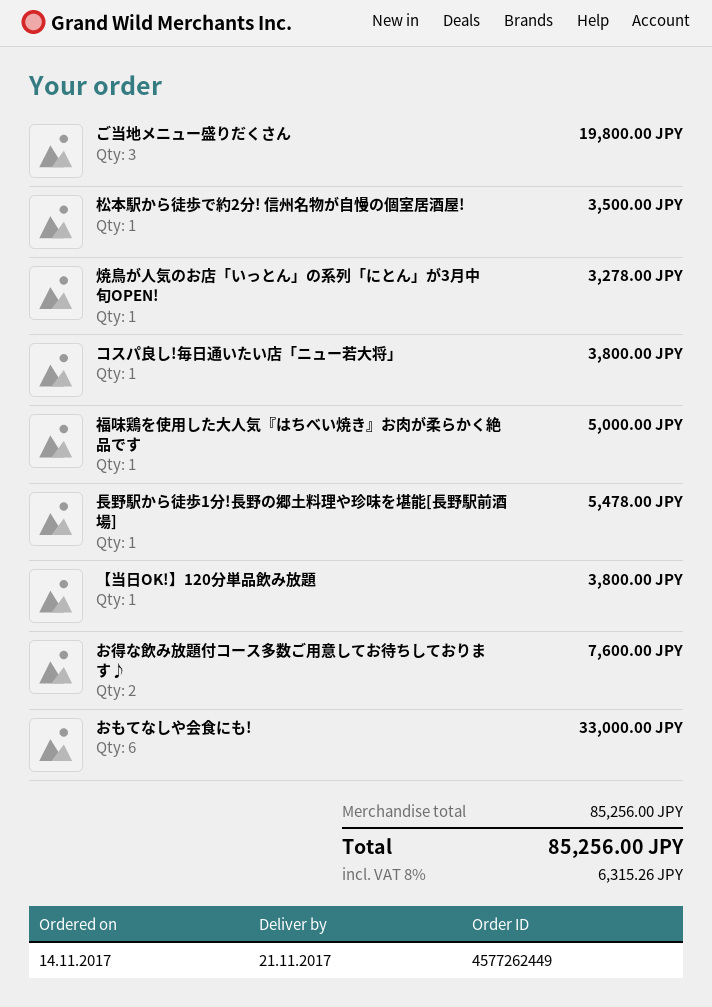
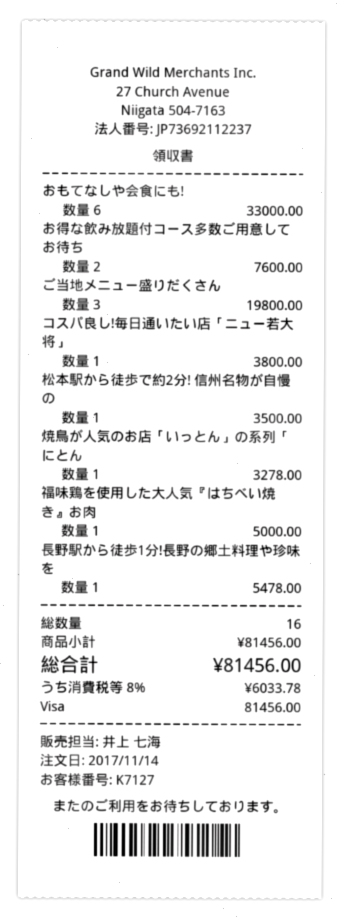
【当日OK!】120分単品飲み放題: 1 for 3800.00 -> none
subtotal: 85256.00 -> 81456.00
tax: 8% = 6315.26 -> 8% = 6033.78
total: 85256.00 -> 81456.00

